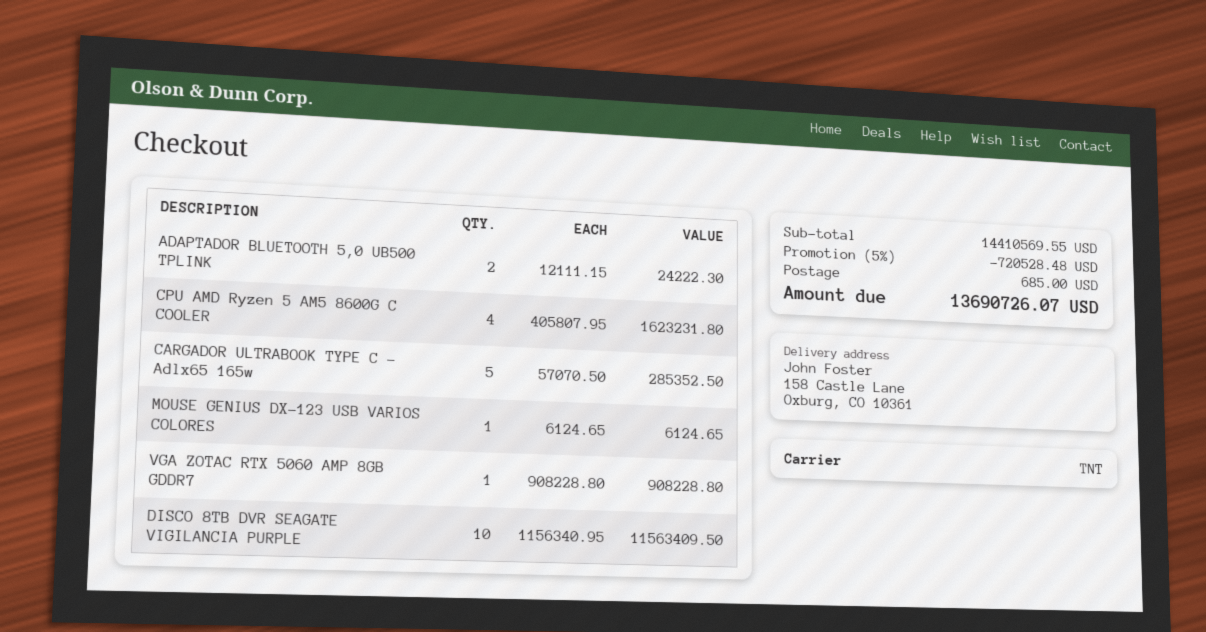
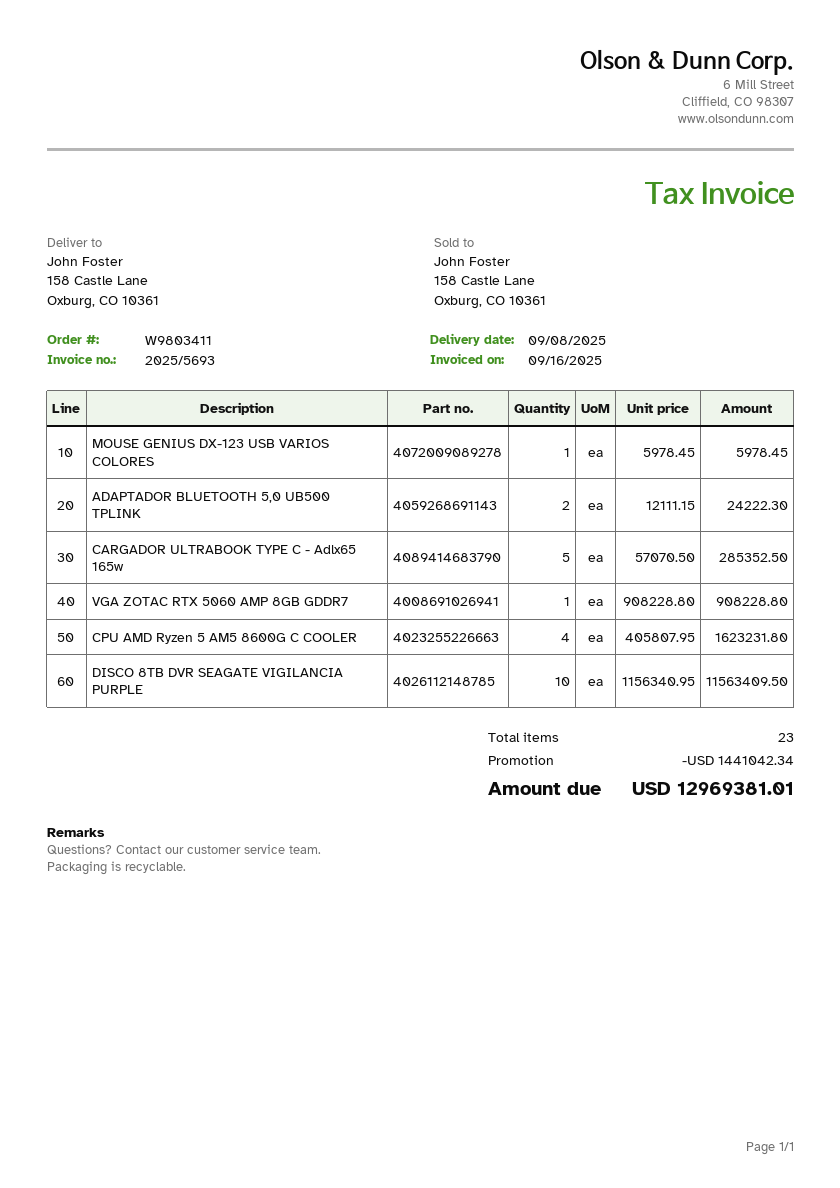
MOUSE GENIUS DX-123 USB VARIOS COLORES: 1 x 6124.65 = 6124.65 -> 1 x 5978.45 = 5978.45
discount: 720528.48 -> 1441042.34
shipping: 685.00 -> none
total: 13690726.07 -> 12969381.01

